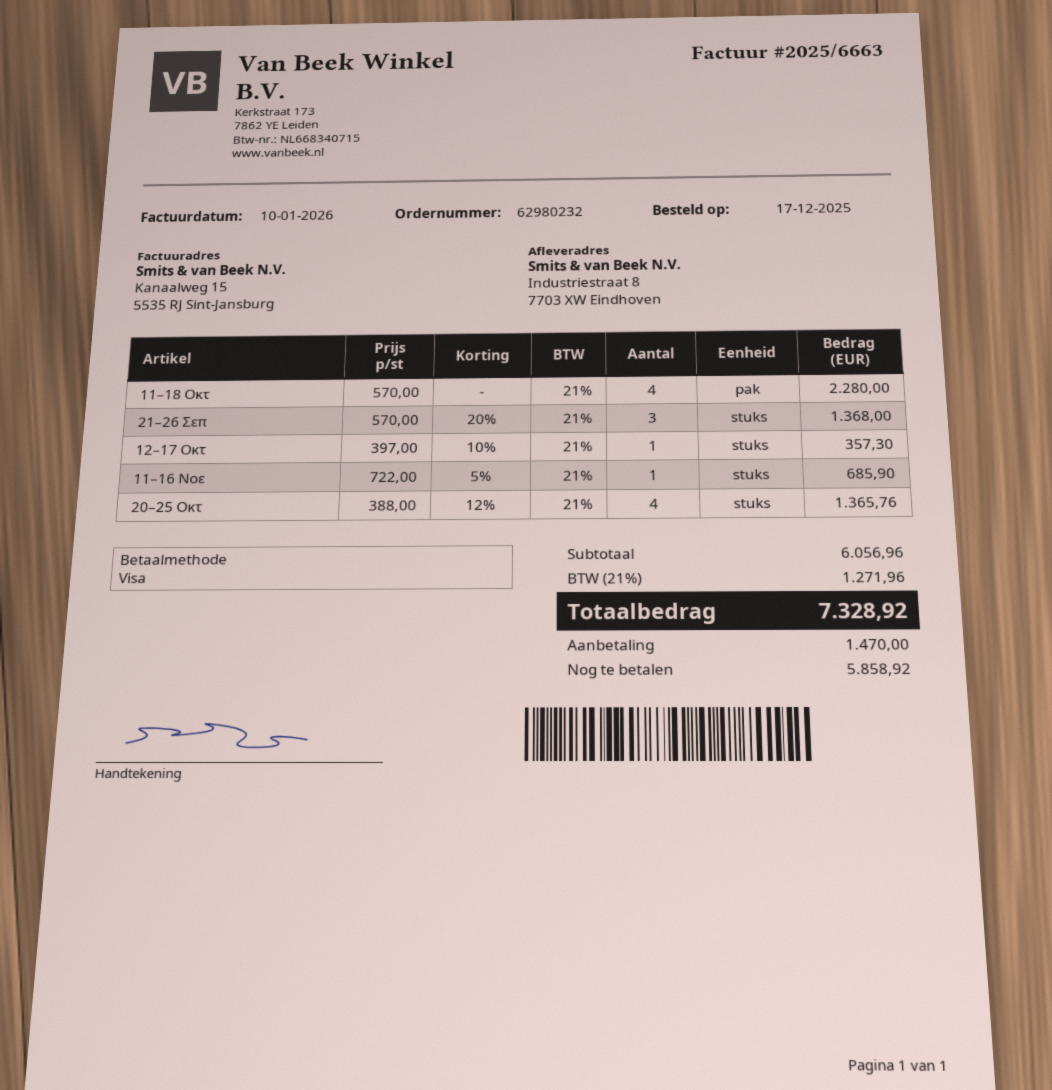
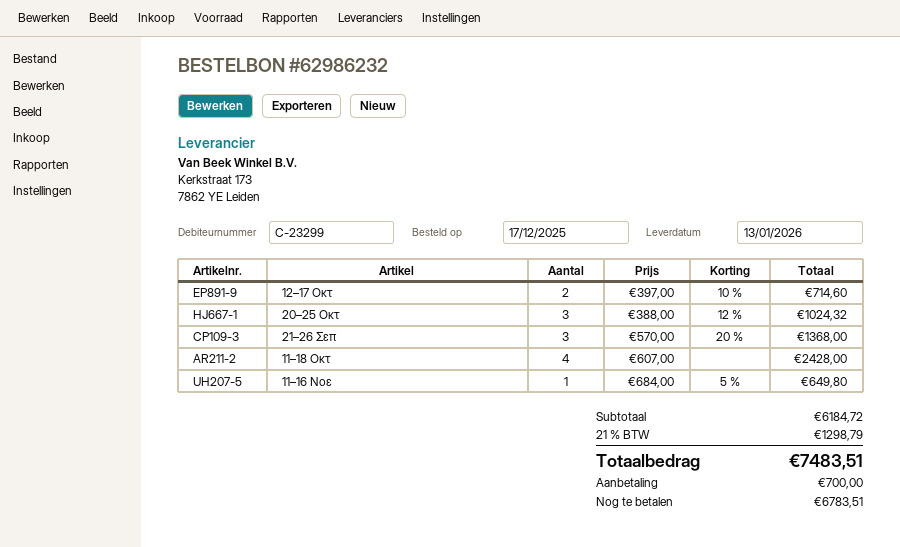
order number: 62980232 -> 62986232
11–18 Οκτ: 4 x 570.00 = 2280.00 -> 4 x 607.00 = 2428.00
12–17 Οκτ: 1 x 397.00 - 10% = 357.30 -> 2 x 397.00 - 10% = 714.60
11–16 Νοε: 1 x 722.00 - 5% = 685.90 -> 1 x 684.00 - 5% = 649.80
20–25 Οκτ: 4 x 388.00 - 12% = 1365.76 -> 3 x 388.00 - 12% = 1024.32
subtotal: 6056.96 -> 6184.72
tax: 21% = 1271.96 -> 21% = 1298.79
total: 7328.92 -> 7483.51
deposit: 1470.00 -> 700.00
balance: 5858.92 -> 6783.51

